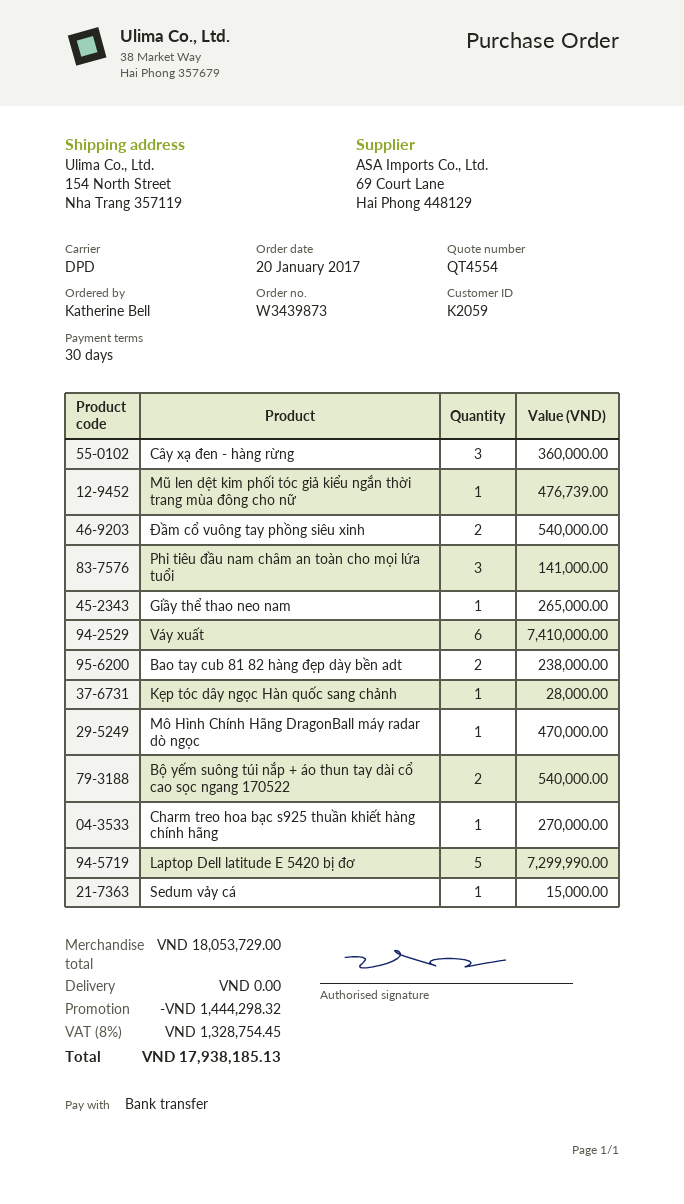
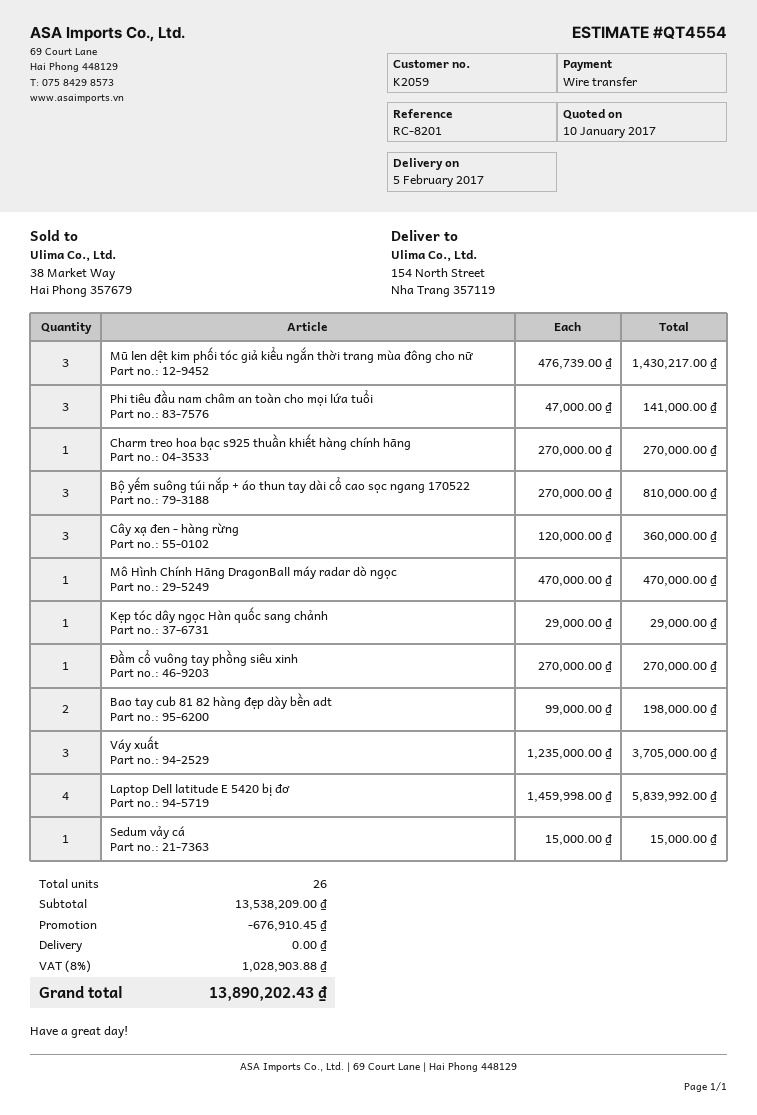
Mũ len dệt kim phối tóc giả kiểu ngắn thời trang mùa đông cho nữ: 1 for 476739.00 -> 3 for 1430217.00
Đầm cổ vuông tay phồng siêu xinh: 2 for 540000.00 -> 1 for 270000.00
Giầy thể thao neo nam: 1 for 265000.00 -> none
Váy xuất: 6 for 7410000.00 -> 3 for 3705000.00
Bao tay cub 81 82 hàng đẹp dày bền adt: 2 for 238000.00 -> 2 for 198000.00
Kẹp tóc dây ngọc Hàn quốc sang chảnh: 1 for 28000.00 -> 1 for 29000.00
Bộ yếm suông túi nắp + áo thun tay dài cổ cao sọc ngang 170522: 2 for 540000.00 -> 3 for 810000.00
Laptop Dell latitude E 5420 bị đơ: 5 for 7299990.00 -> 4 for 5839992.00
subtotal: 18053729.00 -> 13538209.00
discount: 1444298.32 -> 676910.45
tax: 8% = 1328754.45 -> 8% = 1028903.88
total: 17938185.13 -> 13890202.43

